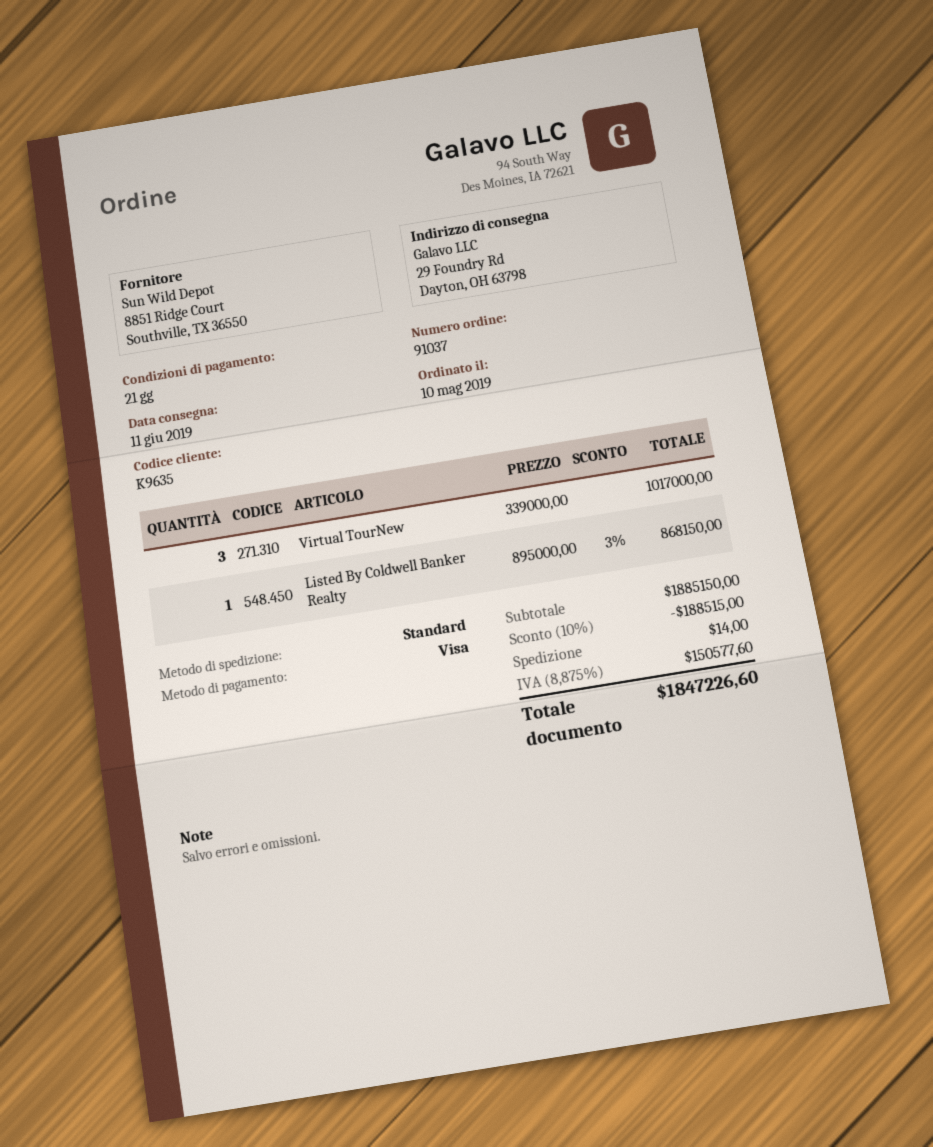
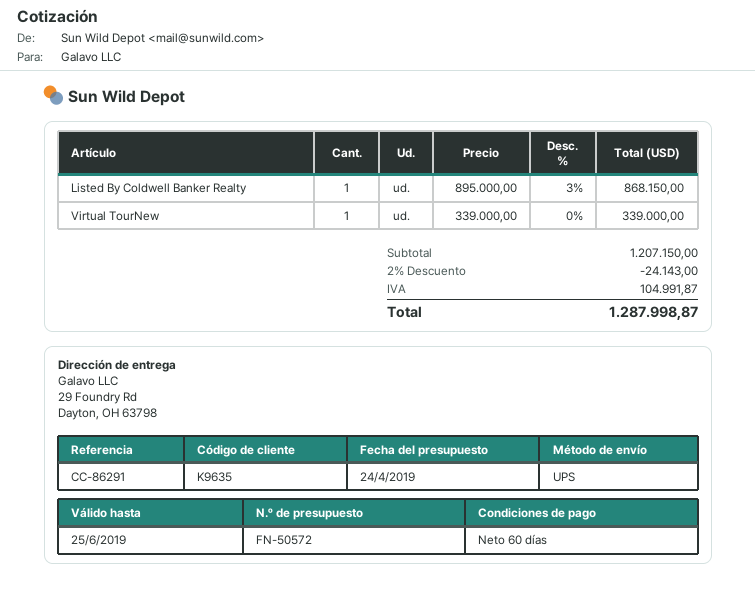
payment terms: 21 days -> 60 days
shipping method: standard -> UPS
Virtual TourNew: 3 x 339000.00 = 1017000.00 -> 1 x 339000.00 = 339000.00
subtotal: 1885150.00 -> 1207150.00
discount: 10% = 188515.00 -> 2% = 24143.00
shipping: 14.00 -> none
tax: 150577.60 -> 104991.87
total: 1847226.60 -> 1287998.87

